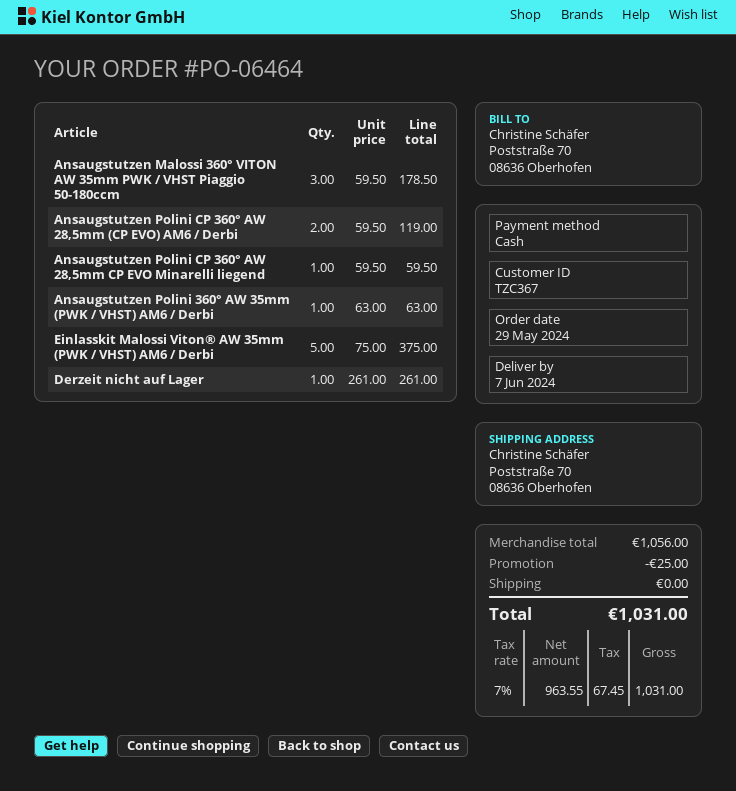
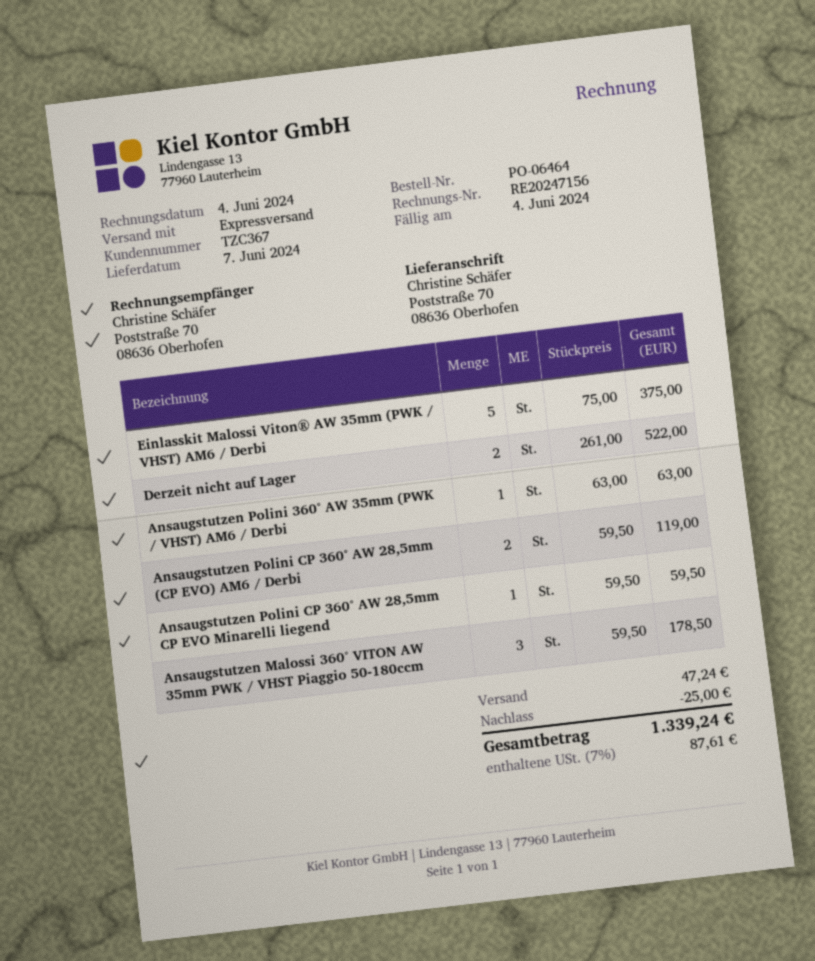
Derzeit nicht auf Lager: 1 x 261.00 = 261.00 -> 2 x 261.00 = 522.00
shipping: 0.00 -> 47.24
tax: 7% = 67.45 -> 7% = 87.61
total: 1031.00 -> 1339.24

